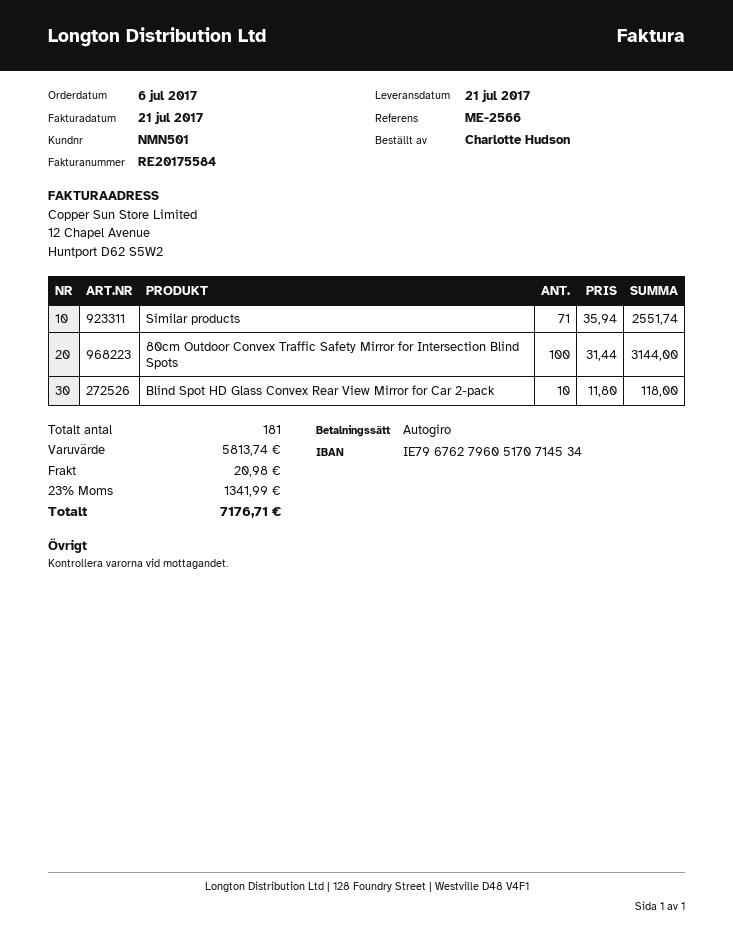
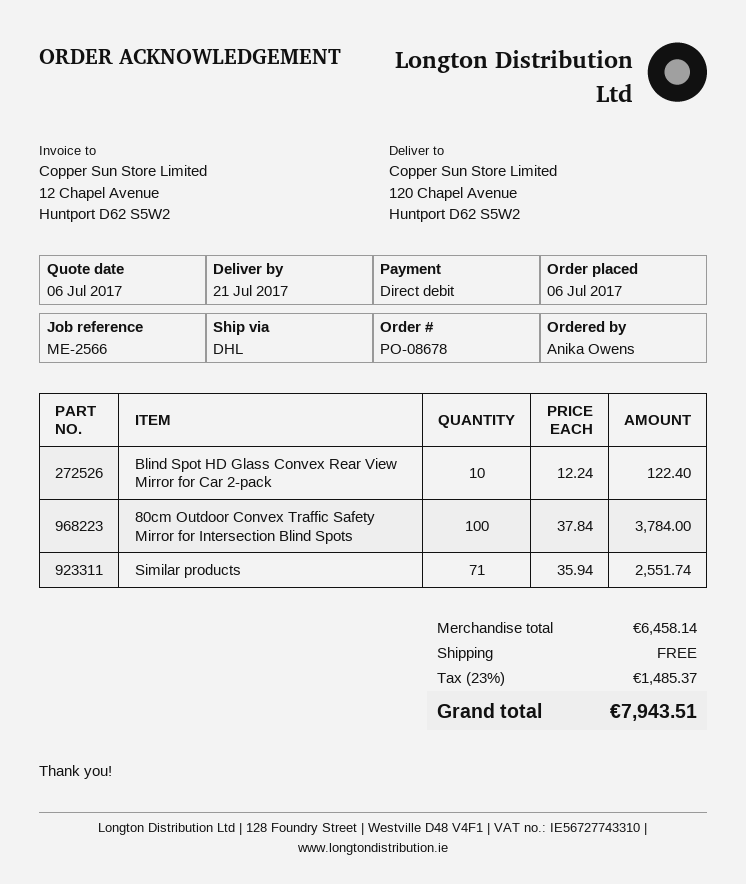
ordered by: Charlotte Hudson -> Anika Owens
80cm Outdoor Convex Traffic Safety Mirror for Intersection Blind Spots: 100 x 31.44 = 3144.00 -> 100 x 37.84 = 3784.00
Blind Spot HD Glass Convex Rear View Mirror for Car 2-pack: 10 x 11.80 = 118.00 -> 10 x 12.24 = 122.40
subtotal: 5813.74 -> 6458.14
shipping: 20.98 -> 0.00
tax: 23% = 1341.99 -> 23% = 1485.37
total: 7176.71 -> 7943.51

